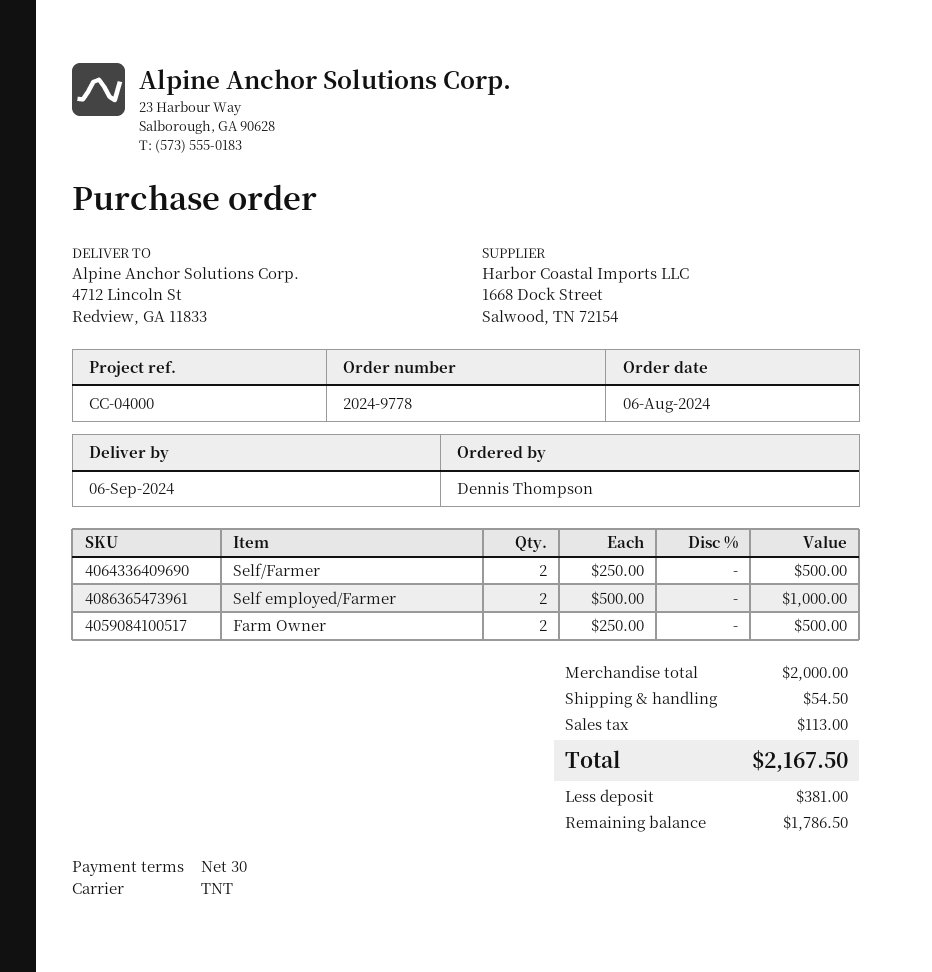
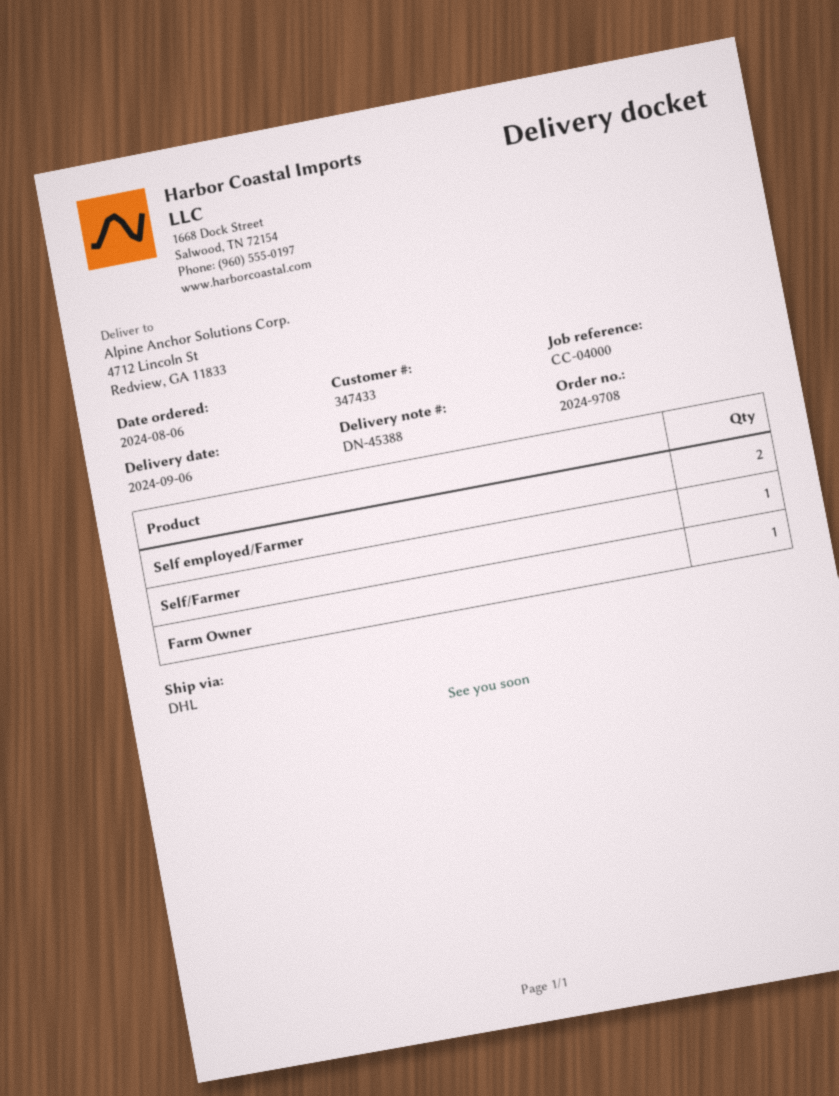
order number: 2024-9778 -> 2024-9708
shipping method: TNT -> DHL
Self/Farmer: 2 -> 1
Farm Owner: 2 -> 1

